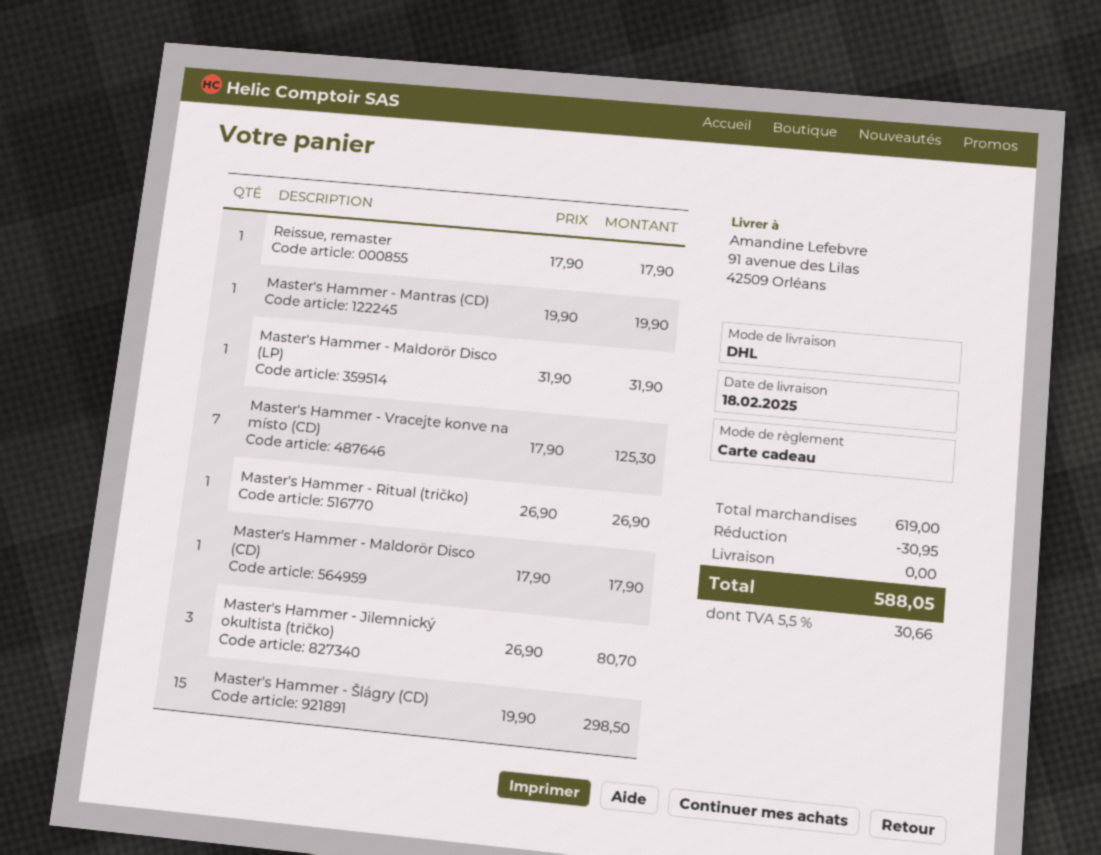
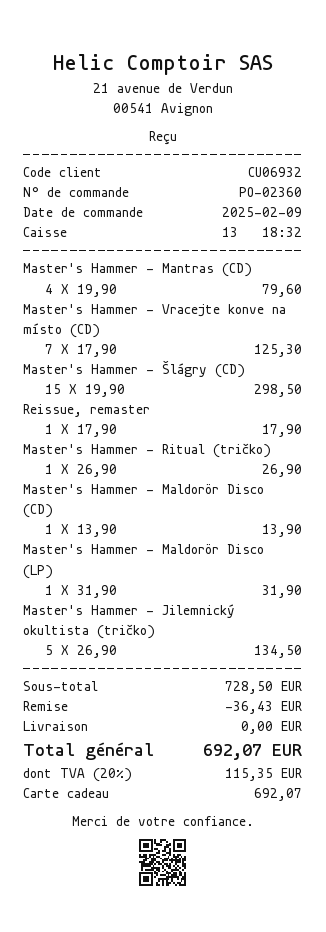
Master's Hammer - Mantras (CD): 1 x 19.90 = 19.90 -> 4 x 19.90 = 79.60
Master's Hammer - Maldorör Disco (CD): 1 x 17.90 = 17.90 -> 1 x 13.90 = 13.90
Master's Hammer - Jilemnický okultista (tričko): 3 x 26.90 = 80.70 -> 5 x 26.90 = 134.50
subtotal: 619.00 -> 728.50
discount: 30.95 -> 36.43
tax: 5.5% = 30.66 -> 20% = 115.35
total: 588.05 -> 692.07

